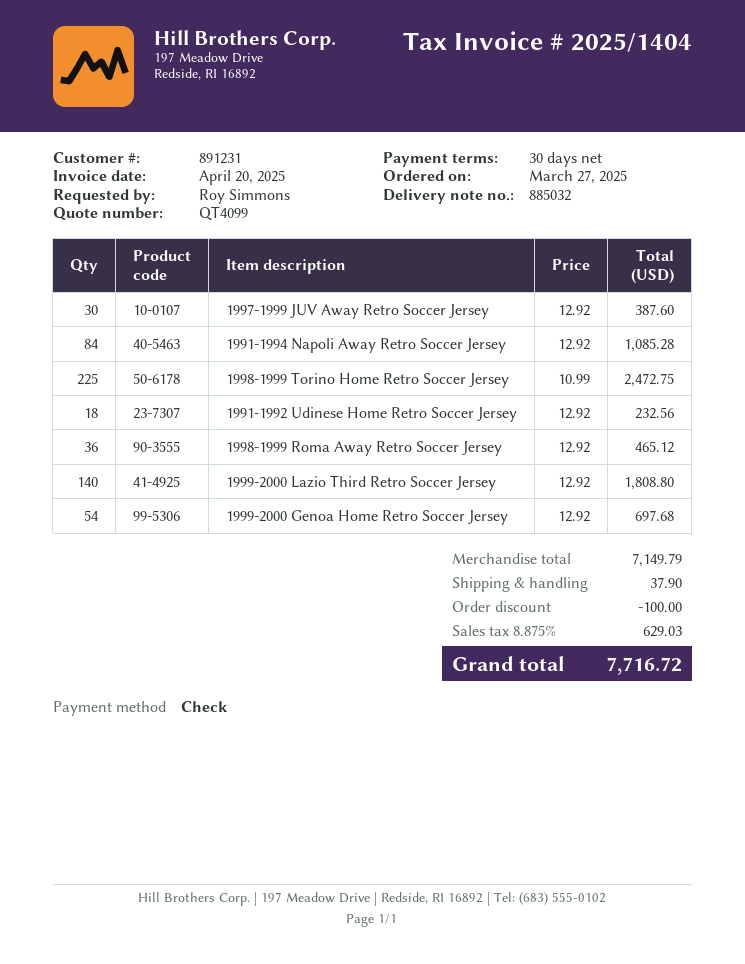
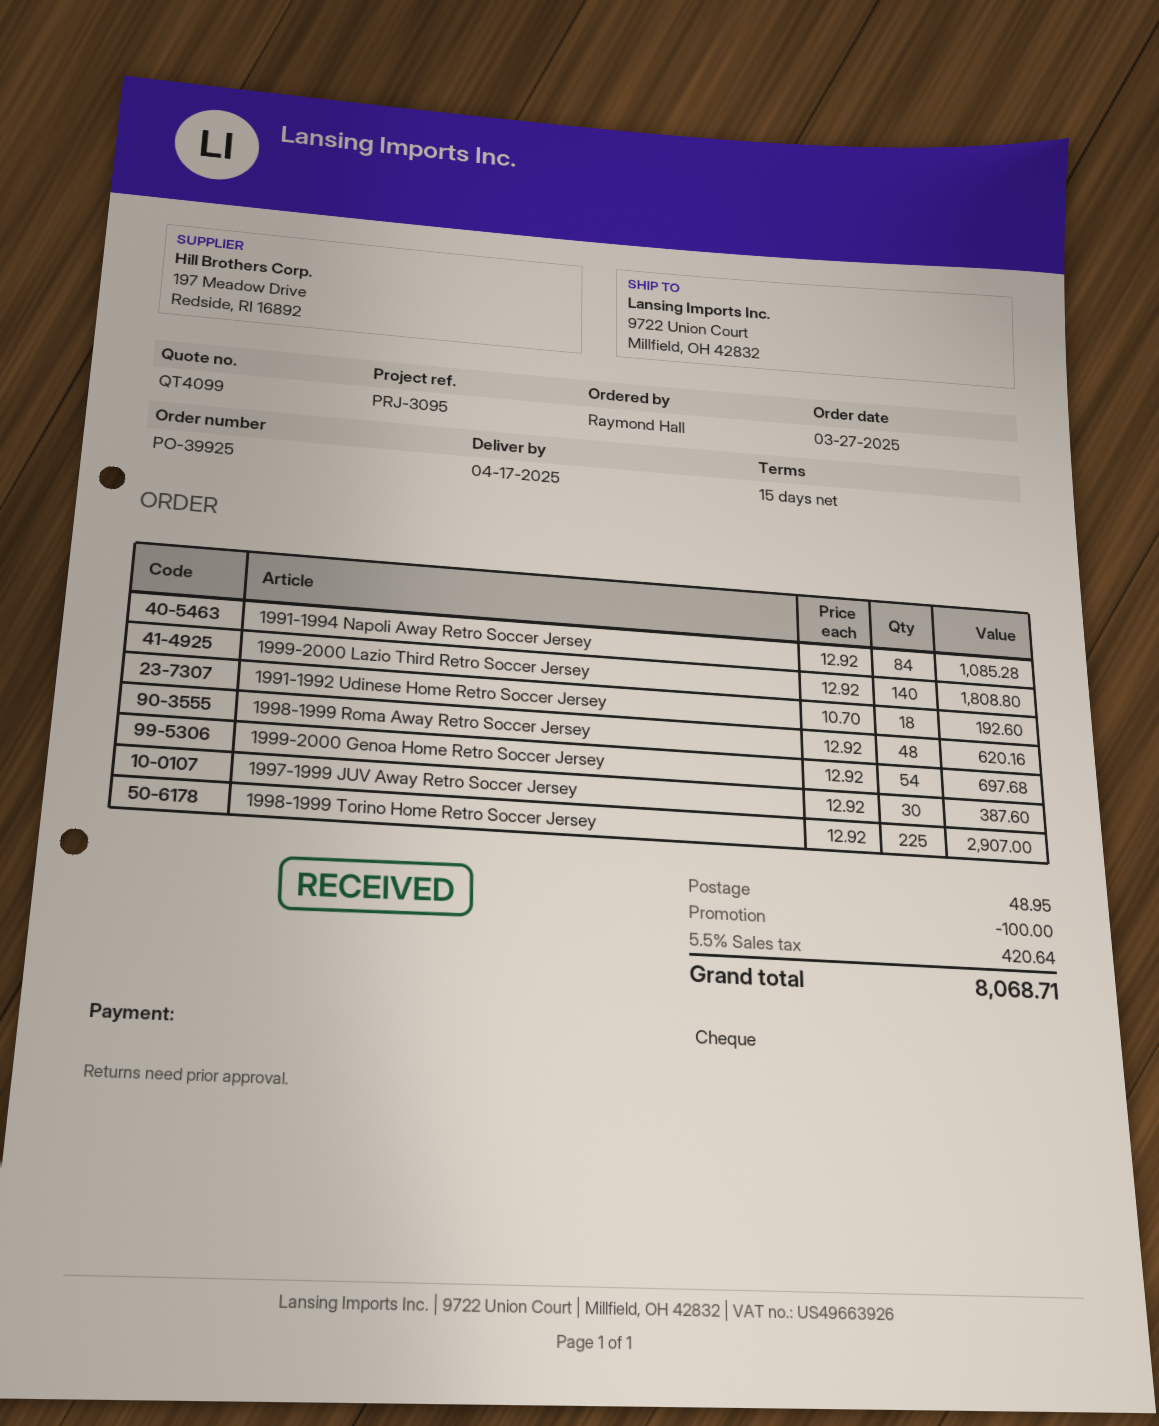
payment terms: 30 days -> 15 days
ordered by: Roy Simmons -> Raymond Hall
1998-1999 Torino Home Retro Soccer Jersey: 225 x 10.99 = 2472.75 -> 225 x 12.92 = 2907.00
1991-1992 Udinese Home Retro Soccer Jersey: 18 x 12.92 = 232.56 -> 18 x 10.70 = 192.60
1998-1999 Roma Away Retro Soccer Jersey: 36 x 12.92 = 465.12 -> 48 x 12.92 = 620.16
shipping: 37.90 -> 48.95
tax: 8.875% = 629.03 -> 5.5% = 420.64
total: 7716.72 -> 8068.71

